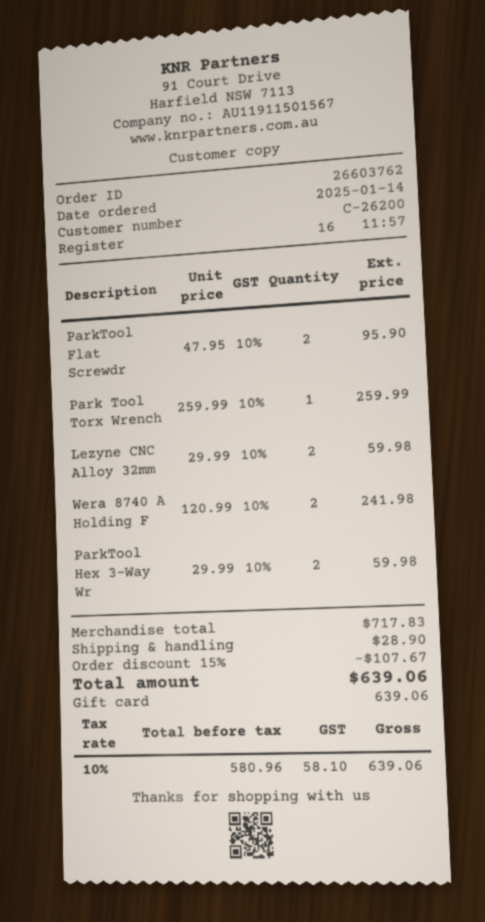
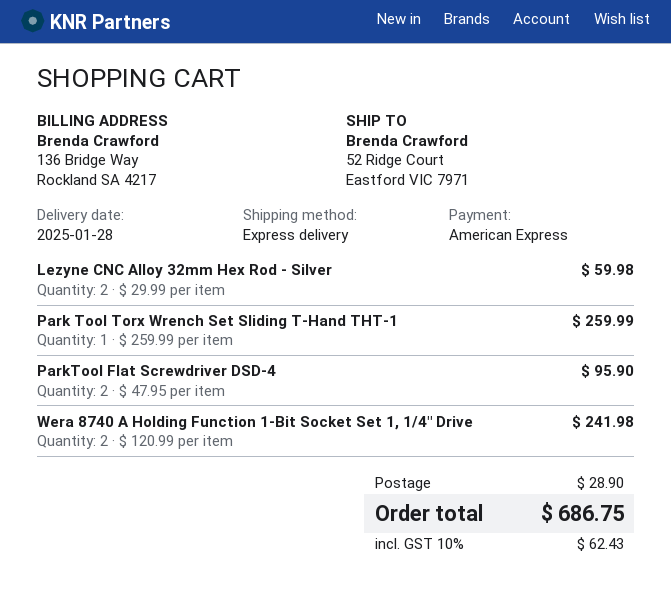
payment method: gift card -> American Express
ParkTool Hex 3-Way Wr: 2 x 29.99 = 59.98 -> none
discount: 15% = 107.67 -> none
tax: 10% = 58.10 -> 10% = 62.43
total: 639.06 -> 686.75

